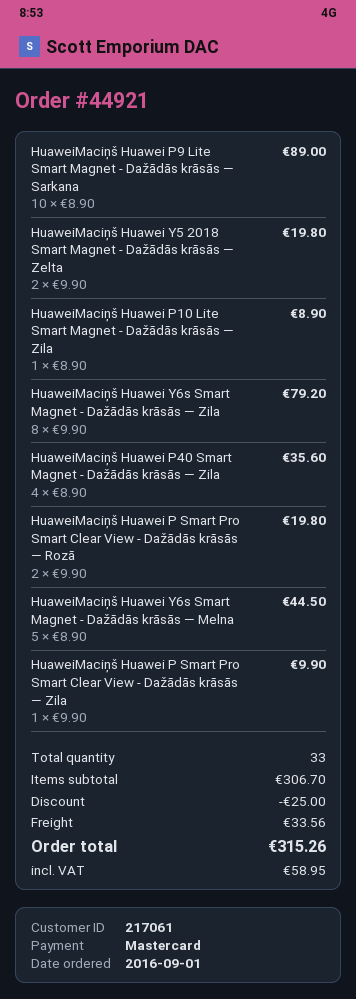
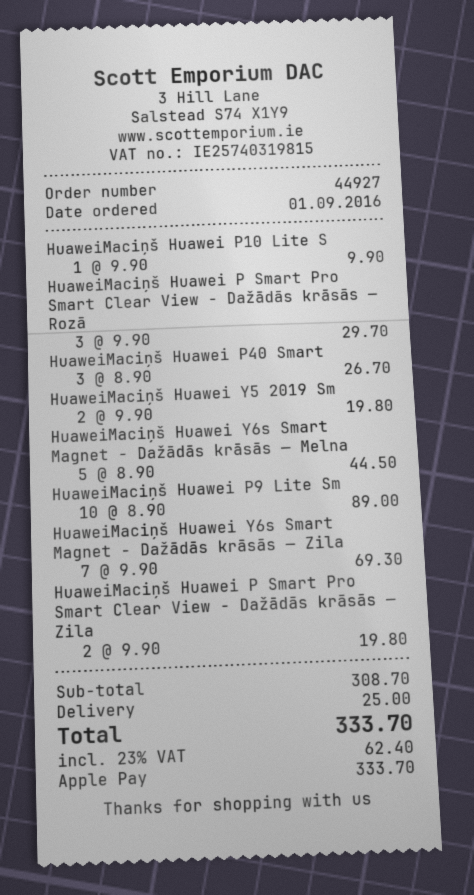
order number: 44921 -> 44927
payment method: Mastercard -> Apple Pay
HuaweiMaciņš Huawei Y5 2018 Smart Magnet - Dažādās krāsās — Zelta: 2 x 9.90 = 19.80 -> none
HuaweiMaciņš Huawei P10 Lite Smart Magnet - Dažādās krāsās — Zila: 1 x 8.90 = 8.90 -> 1 x 9.90 = 9.90
HuaweiMaciņš Huawei Y6s Smart Magnet - Dažādās krāsās — Zila: 8 x 9.90 = 79.20 -> 7 x 9.90 = 69.30
HuaweiMaciņš Huawei P40 Smart Magnet - Dažādās krāsās — Zila: 4 x 8.90 = 35.60 -> 3 x 8.90 = 26.70
HuaweiMaciņš Huawei P Smart Pro Smart Clear View - Dažādās krāsās — Rozā: 2 x 9.90 = 19.80 -> 3 x 9.90 = 29.70
HuaweiMaciņš Huawei P Smart Pro Smart Clear View - Dažādās krāsās — Zila: 1 x 9.90 = 9.90 -> 2 x 9.90 = 19.80
HuaweiMaciņš Huawei Y5 2019 Sm: none -> 2 x 9.90 = 19.80
subtotal: 306.70 -> 308.70
discount: 25.00 -> none
shipping: 33.56 -> 25.00
tax: 58.95 -> 62.40
total: 315.26 -> 333.70

